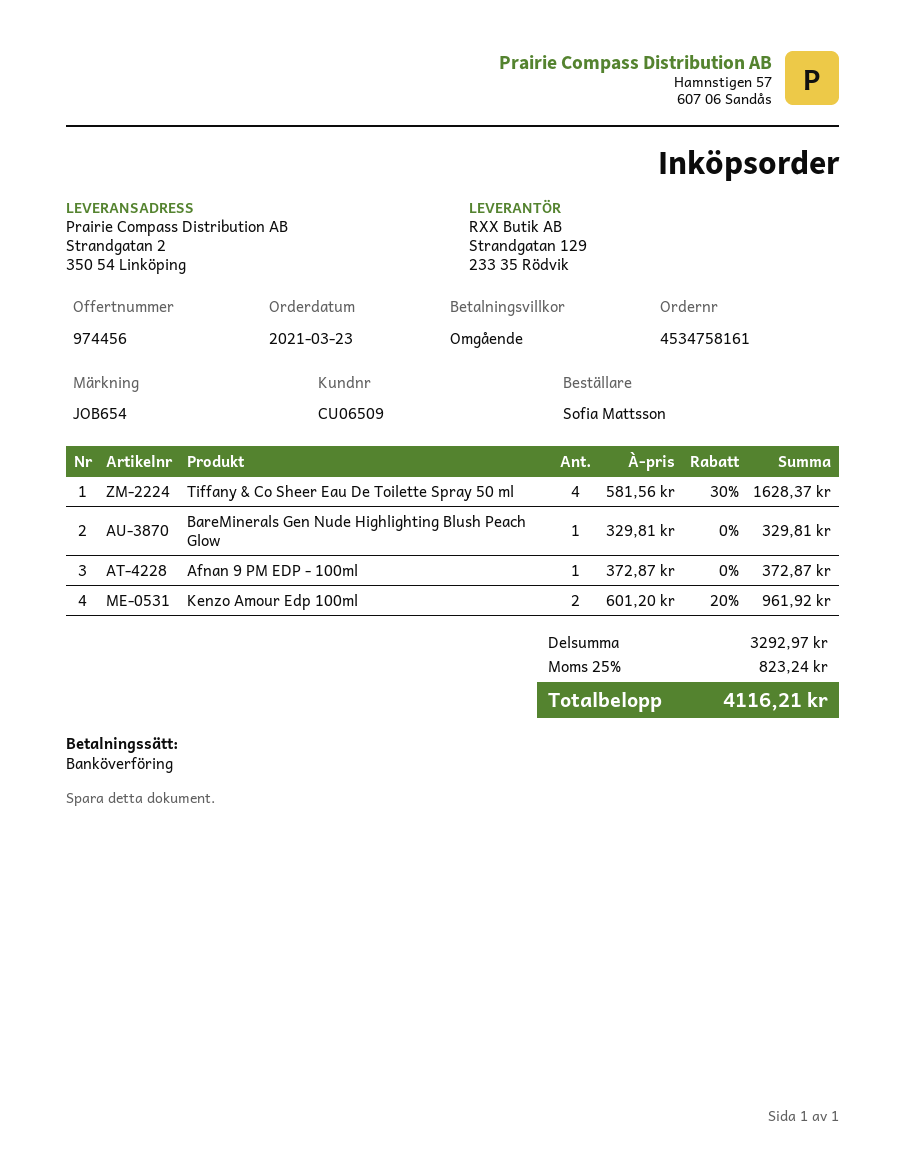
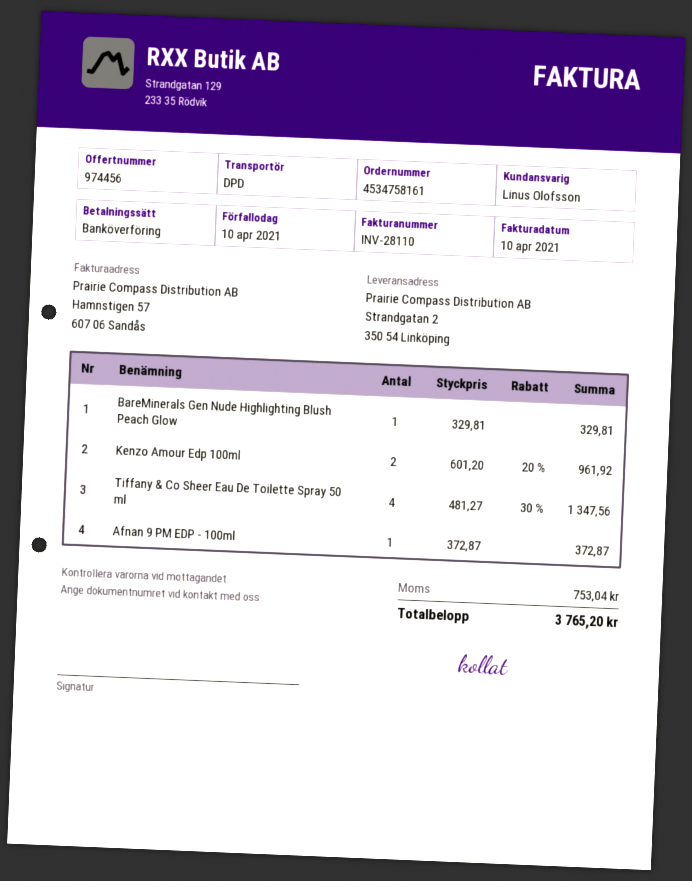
Tiffany & Co Sheer Eau De Toilette Spray 50 ml: 4 x 581.56 - 30% = 1628.37 -> 4 x 481.27 - 30% = 1347.56
tax: 823.24 -> 753.04
total: 4116.21 -> 3765.20

